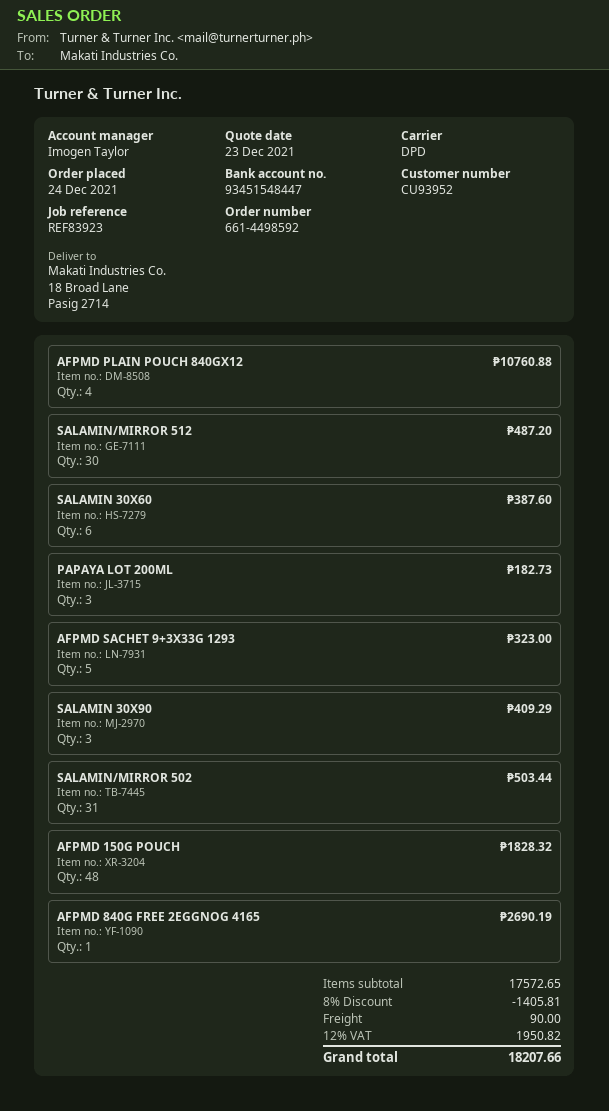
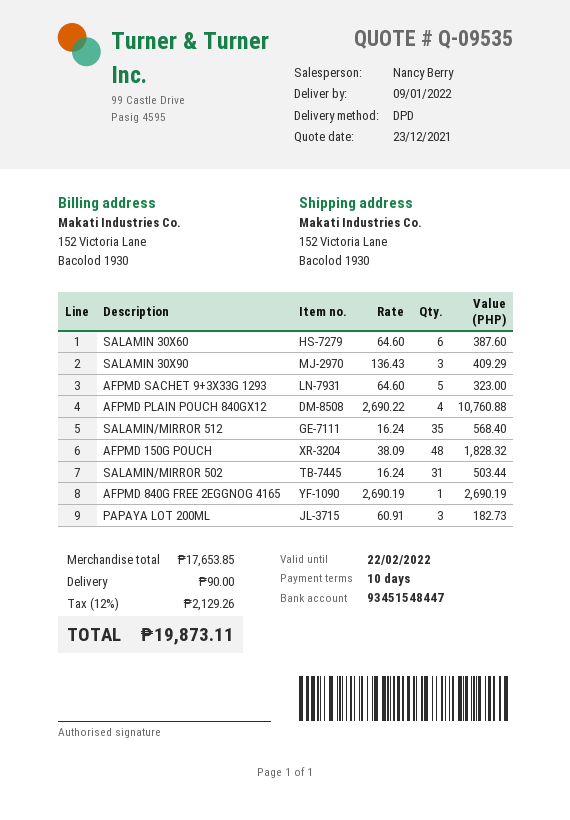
sales rep: Imogen Taylor -> Nancy Berry
ship to: 18 Broad Lane, Pasig 2714 -> 152 Victoria Lane, Bacolod 1930
SALAMIN/MIRROR 512: 30 for 487.20 -> 35 for 568.40
subtotal: 17572.65 -> 17653.85
discount: 8% = 1405.81 -> none
tax: 12% = 1950.82 -> 12% = 2129.26
total: 18207.66 -> 19873.11

